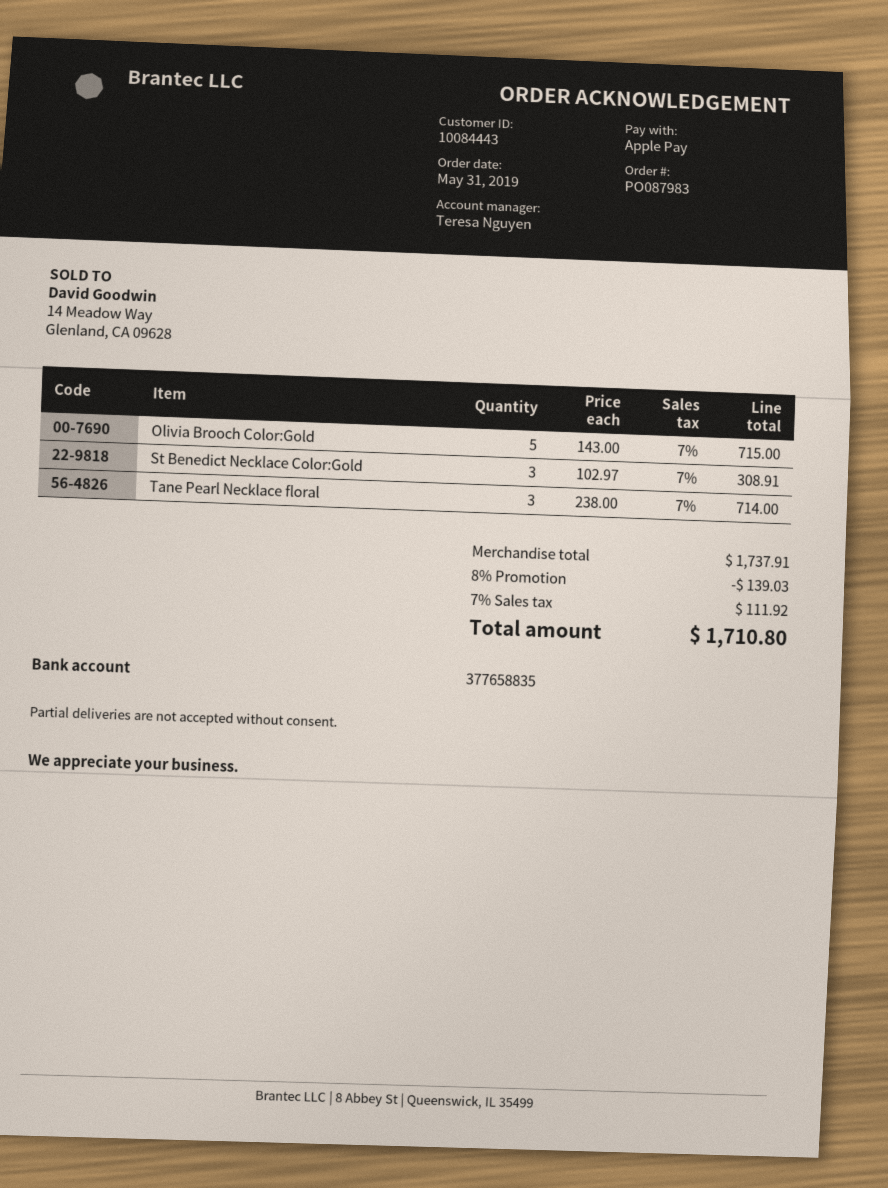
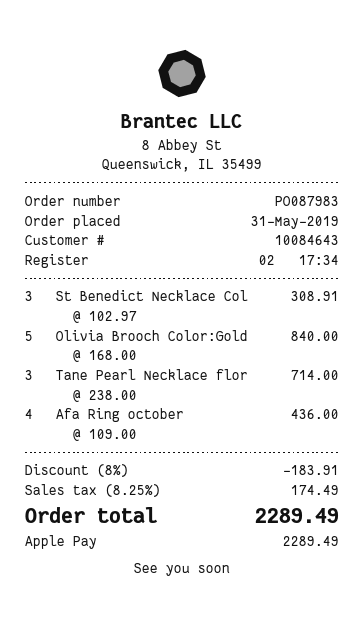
customer number: 10084443 -> 10084643
Olivia Brooch Color:Gold: 5 x 143.00 = 715.00 -> 5 x 168.00 = 840.00
Afa Ring october: none -> 4 x 109.00 = 436.00
discount: 8% = 139.03 -> 8% = 183.91
tax: 7% = 111.92 -> 8.25% = 174.49
total: 1710.80 -> 2289.49

